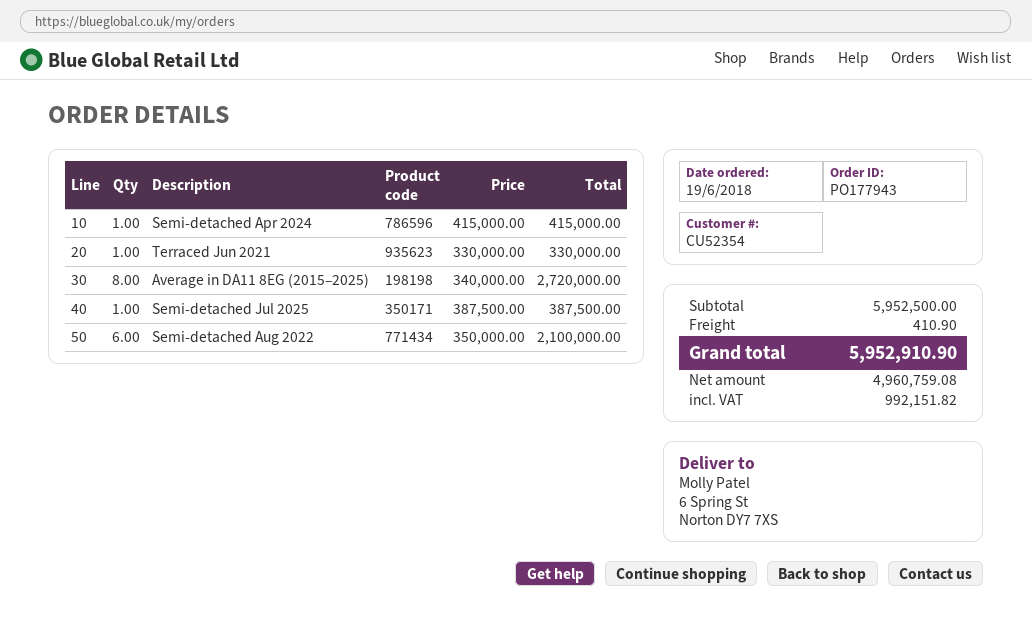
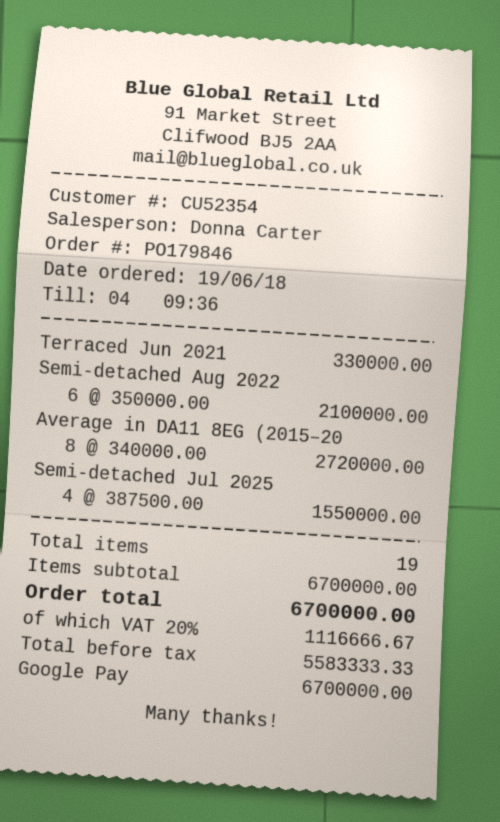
order number: PO177943 -> PO179846
Semi-detached Apr 2024: 1 x 415000.00 = 415000.00 -> none
Semi-detached Jul 2025: 1 x 387500.00 = 387500.00 -> 4 x 387500.00 = 1550000.00
subtotal: 5952500.00 -> 6700000.00
shipping: 410.90 -> none
net: 4960759.08 -> 5583333.33
tax: 992151.82 -> 1116666.67
total: 5952910.90 -> 6700000.00

